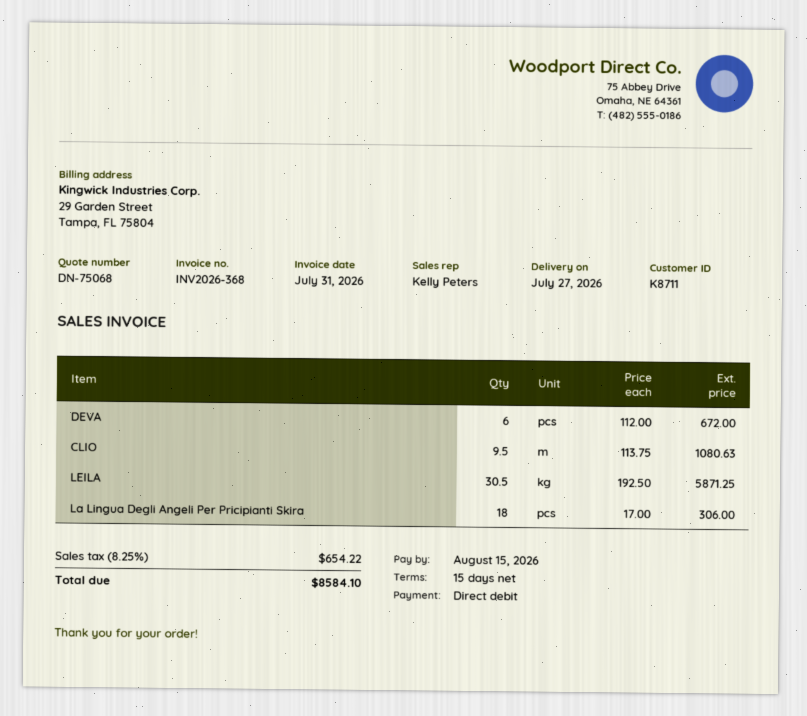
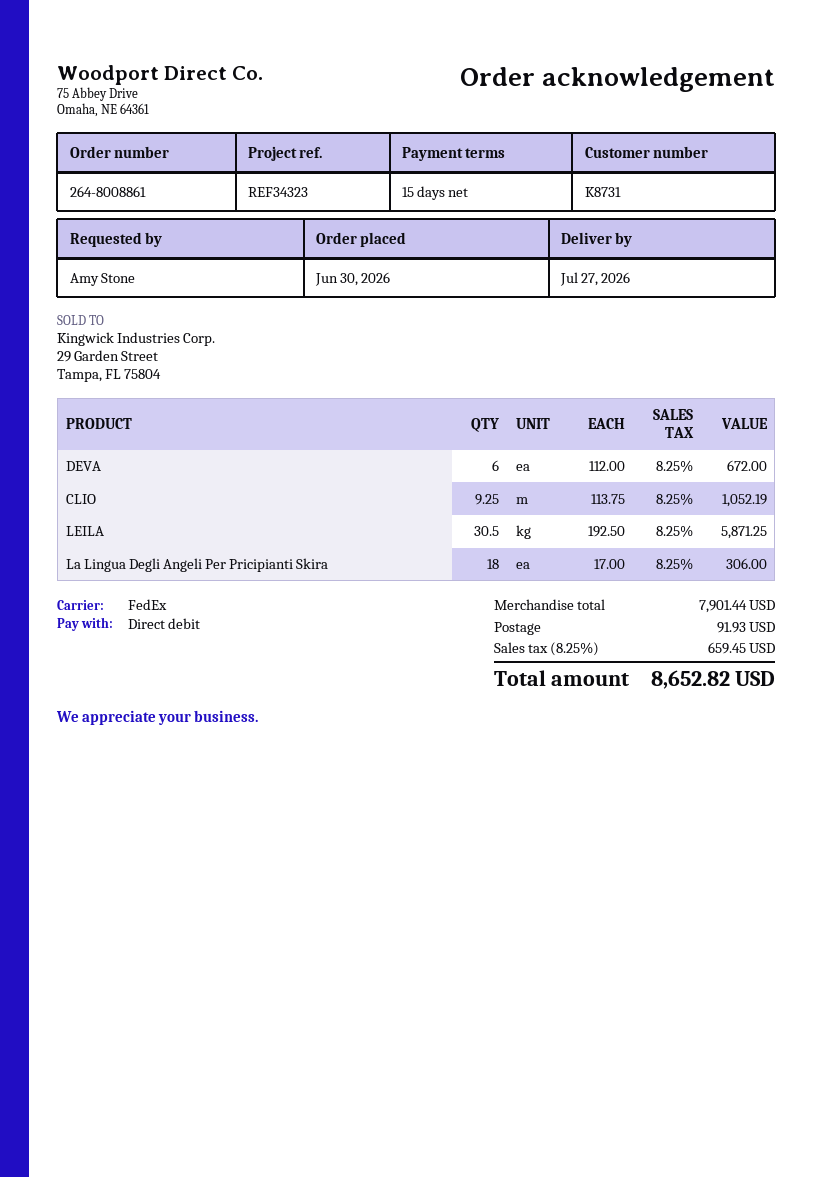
customer number: K8711 -> K8731
CLIO: 9.5 x 113.75 = 1080.63 -> 9.25 x 113.75 = 1052.19
shipping: none -> 91.93
tax: 8.25% = 654.22 -> 8.25% = 659.45
total: 8584.10 -> 8652.82

